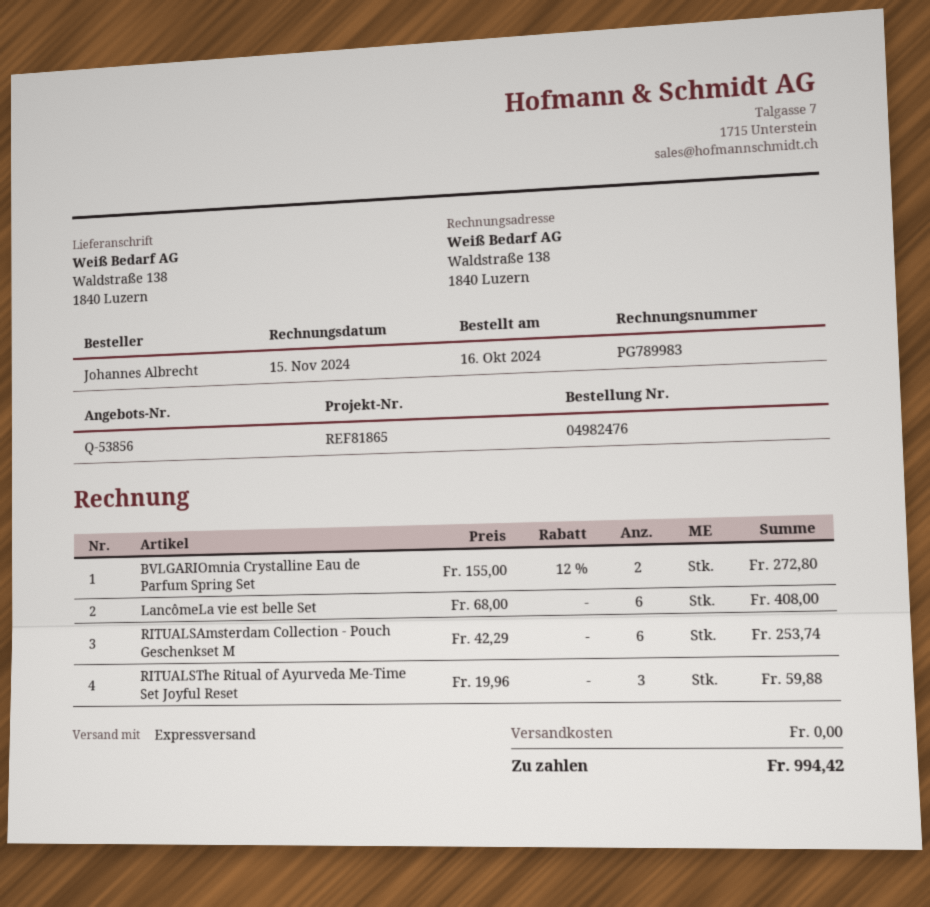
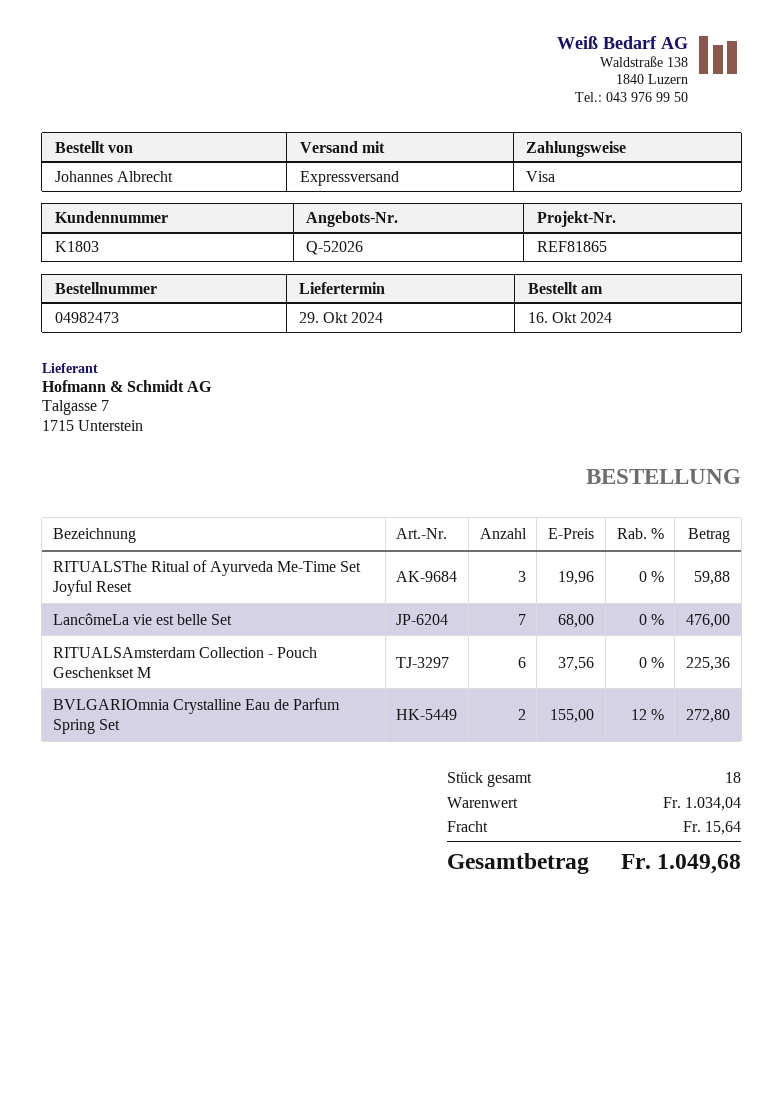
quote number: Q-53856 -> Q-52026
order number: 04982476 -> 04982473
LancômeLa vie est belle Set: 6 x 68.00 = 408.00 -> 7 x 68.00 = 476.00
RITUALSAmsterdam Collection - Pouch Geschenkset M: 6 x 42.29 = 253.74 -> 6 x 37.56 = 225.36
shipping: 0.00 -> 15.64
total: 994.42 -> 1049.68

